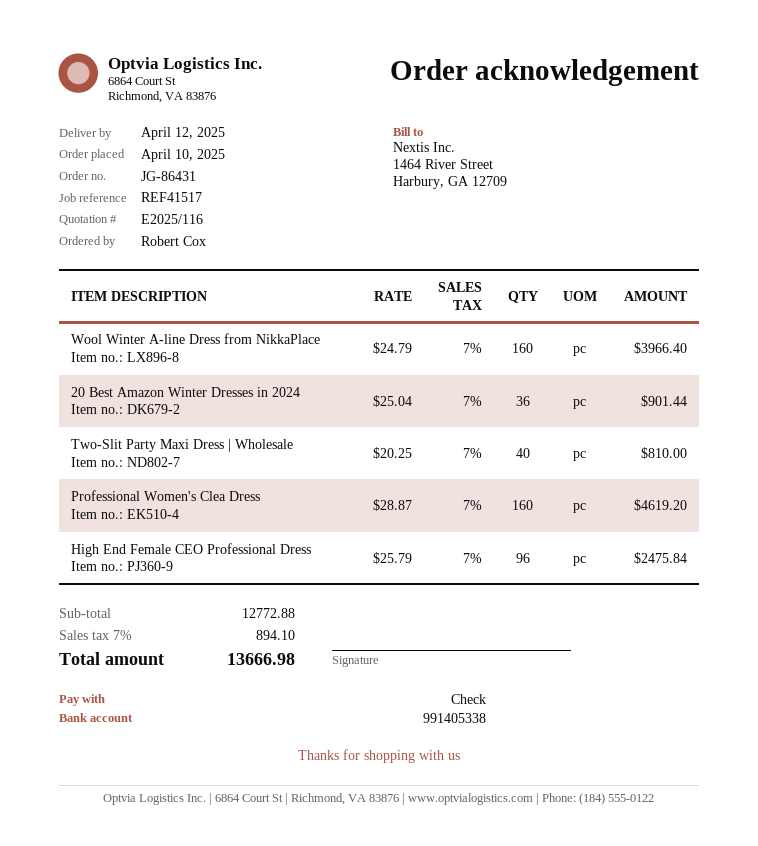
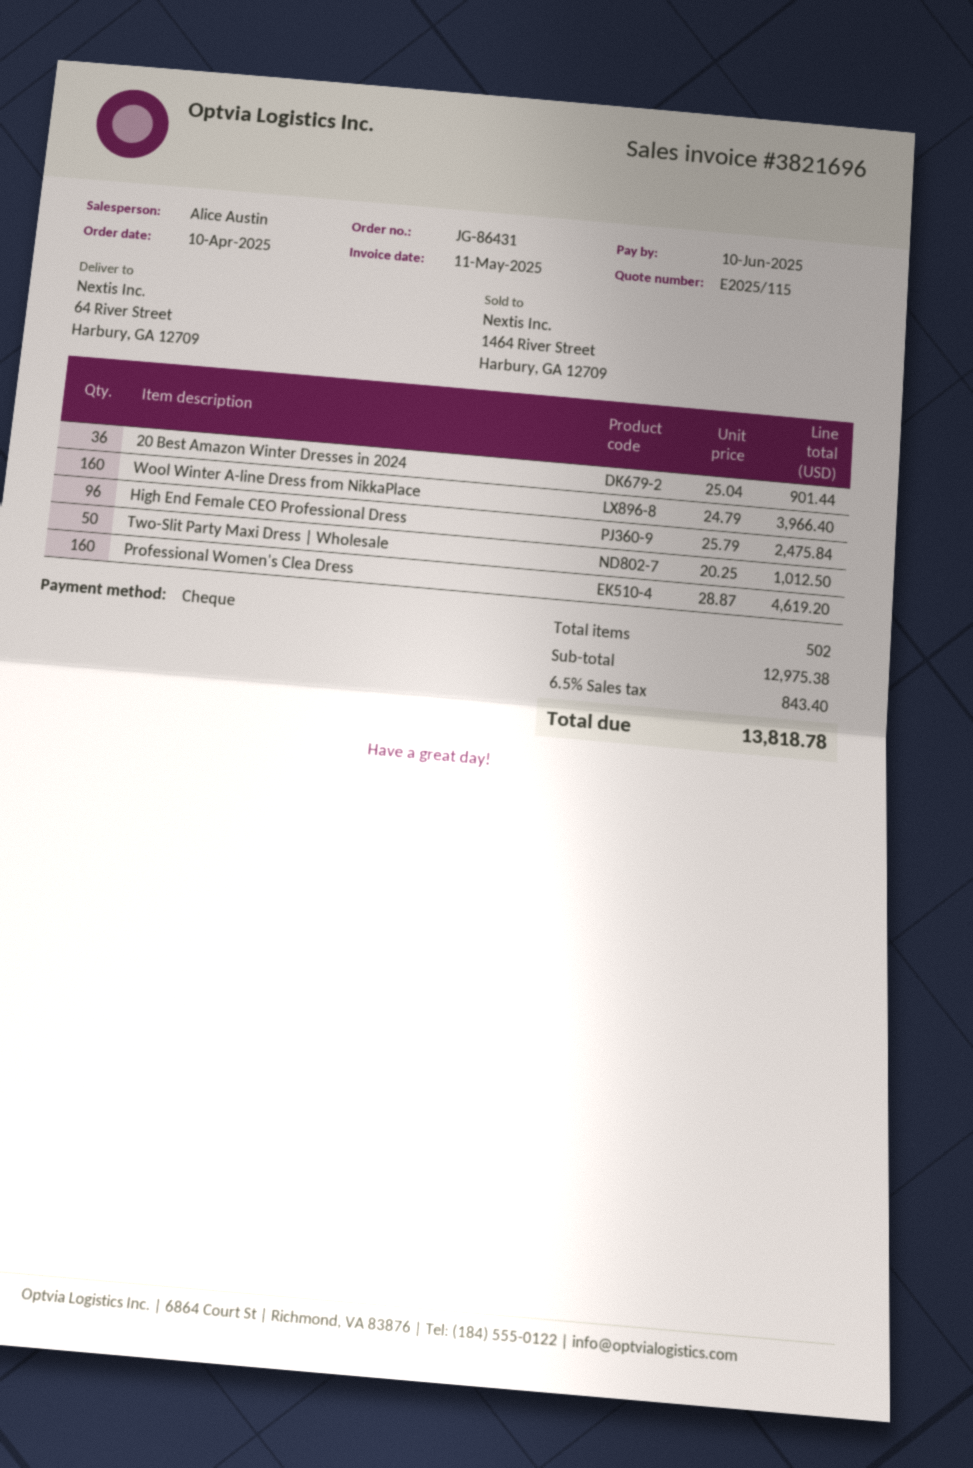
quote number: E2025/116 -> E2025/115
Two-Slit Party Maxi Dress | Wholesale: 40 x 20.25 = 810.00 -> 50 x 20.25 = 1012.50
subtotal: 12772.88 -> 12975.38
tax: 7% = 894.10 -> 6.5% = 843.40
total: 13666.98 -> 13818.78

